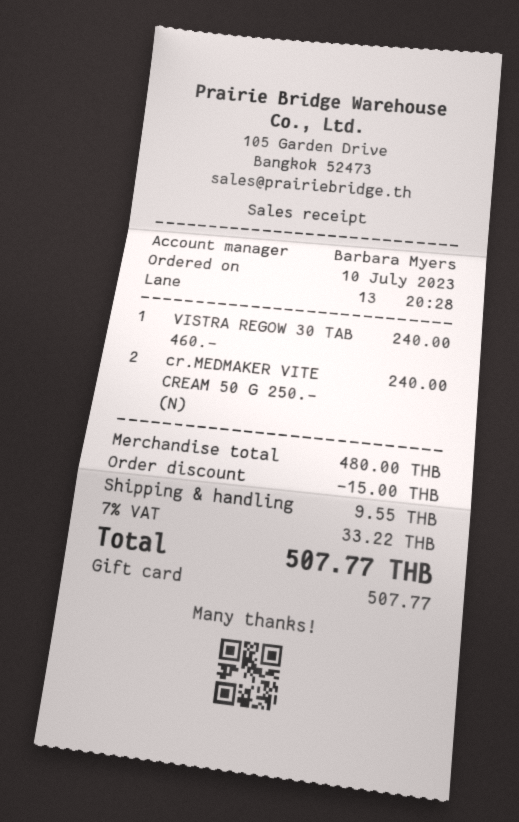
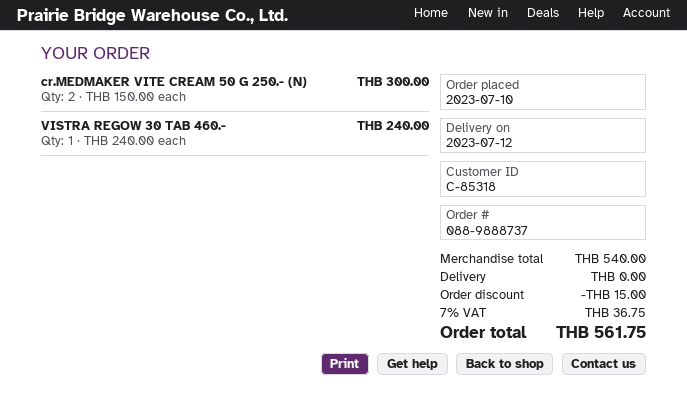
cr.MEDMAKER VITE CREAM 50 G 250.- (N): 2 for 240.00 -> 2 for 300.00
subtotal: 480.00 -> 540.00
shipping: 9.55 -> 0.00
tax: 7% = 33.22 -> 7% = 36.75
total: 507.77 -> 561.75

